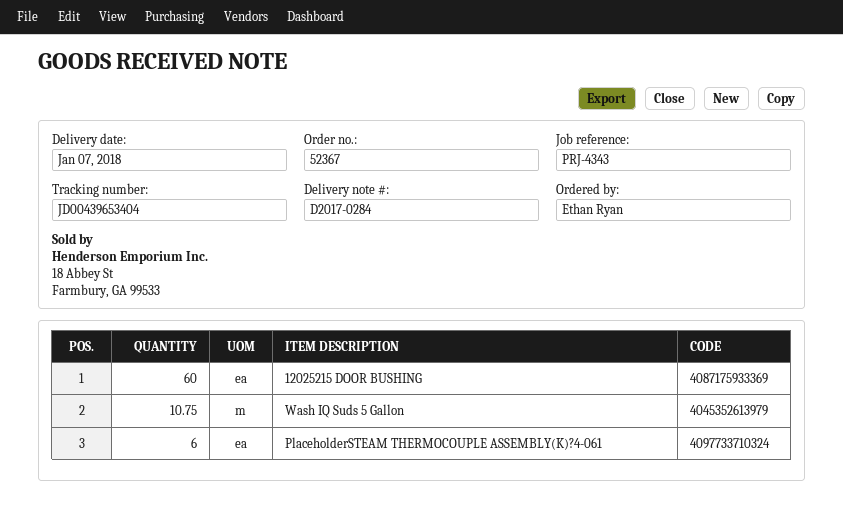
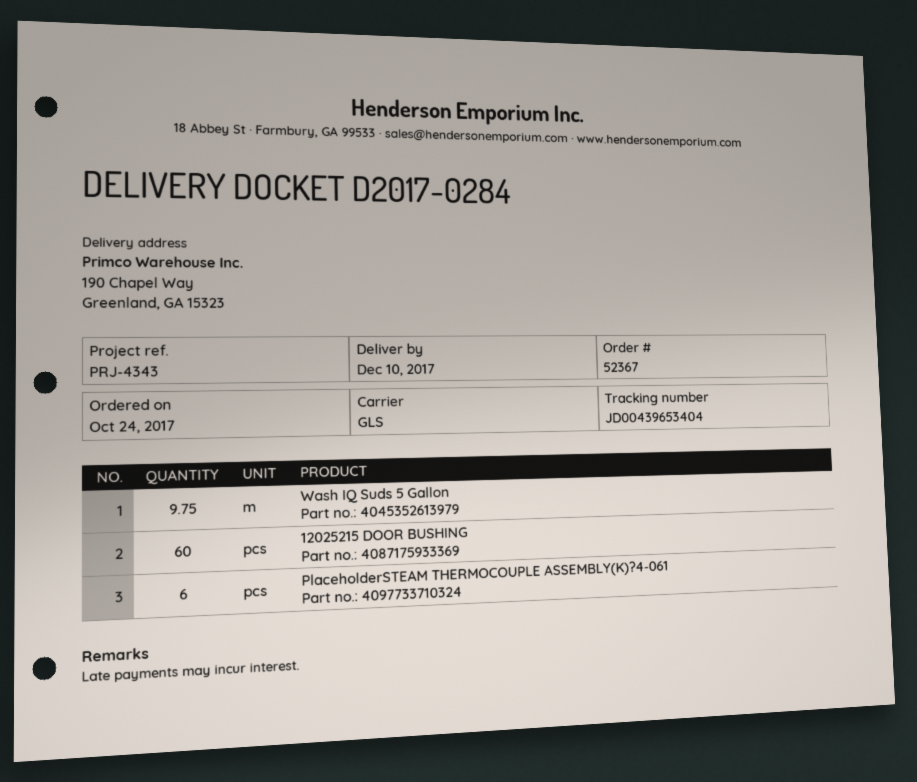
delivery date: 2018-01-07 -> 2017-12-10
Wash IQ Suds 5 Gallon: 10.75 -> 9.75

